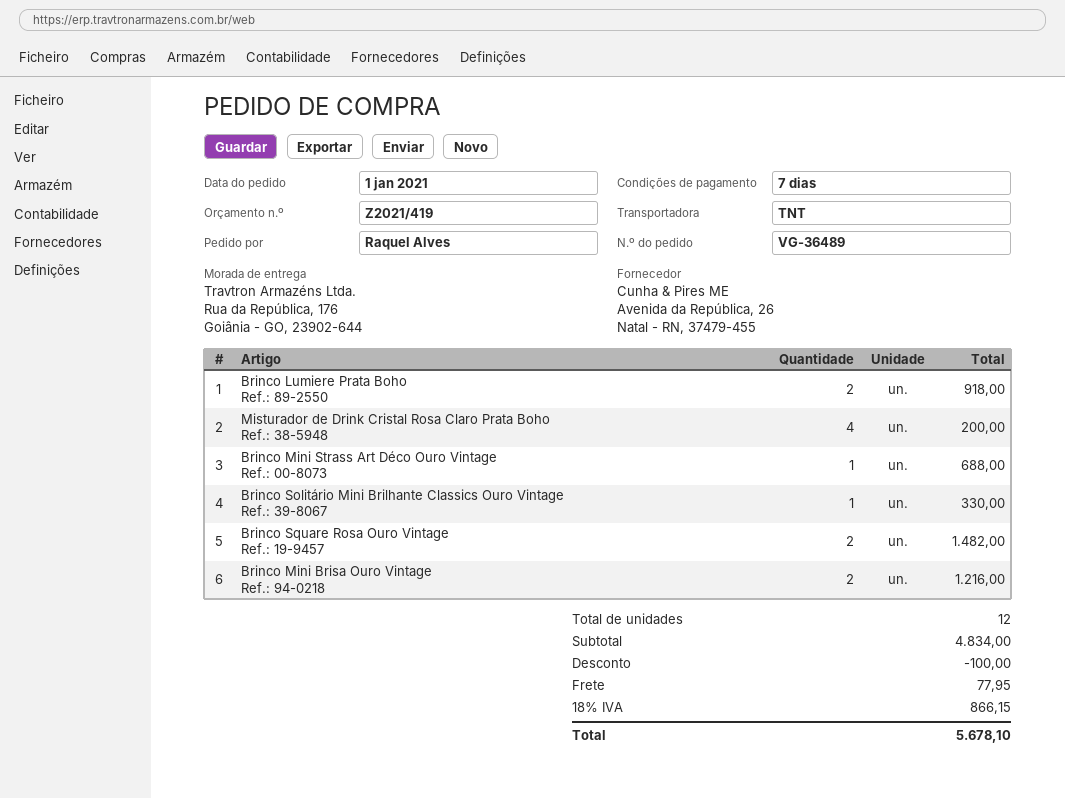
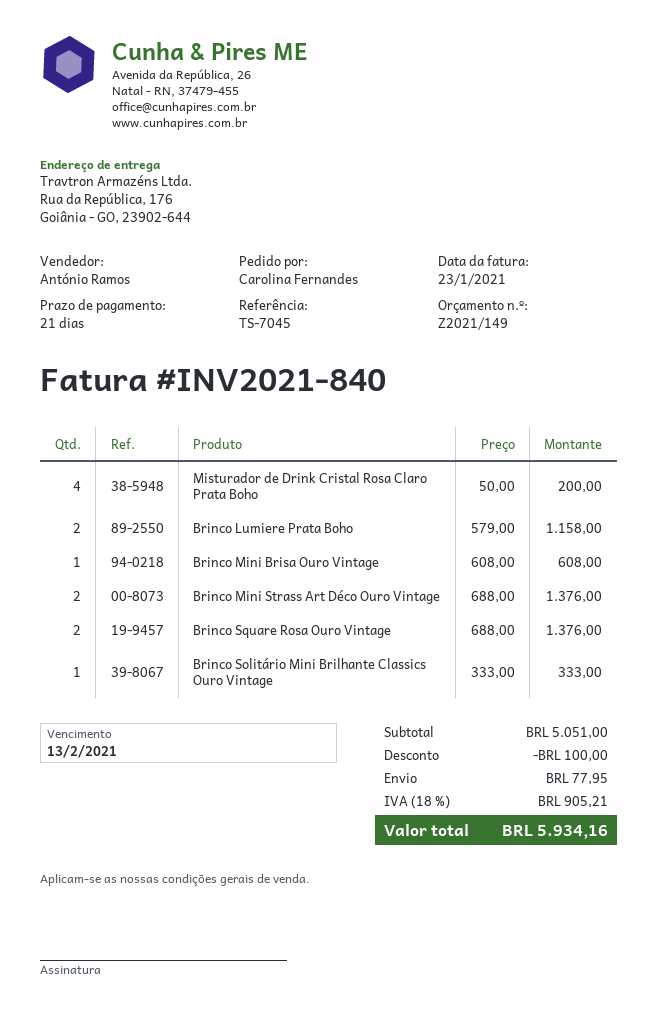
quote number: Z2021/419 -> Z2021/149
payment terms: 7 days -> 21 days
ordered by: Raquel Alves -> Carolina Fernandes
Brinco Lumiere Prata Boho: 2 for 918.00 -> 2 for 1158.00
Brinco Mini Strass Art Déco Ouro Vintage: 1 for 688.00 -> 2 for 1376.00
Brinco Solitário Mini Brilhante Classics Ouro Vintage: 1 for 330.00 -> 1 for 333.00
Brinco Square Rosa Ouro Vintage: 2 for 1482.00 -> 2 for 1376.00
Brinco Mini Brisa Ouro Vintage: 2 for 1216.00 -> 1 for 608.00
subtotal: 4834.00 -> 5051.00
tax: 18% = 866.15 -> 18% = 905.21
total: 5678.10 -> 5934.16

